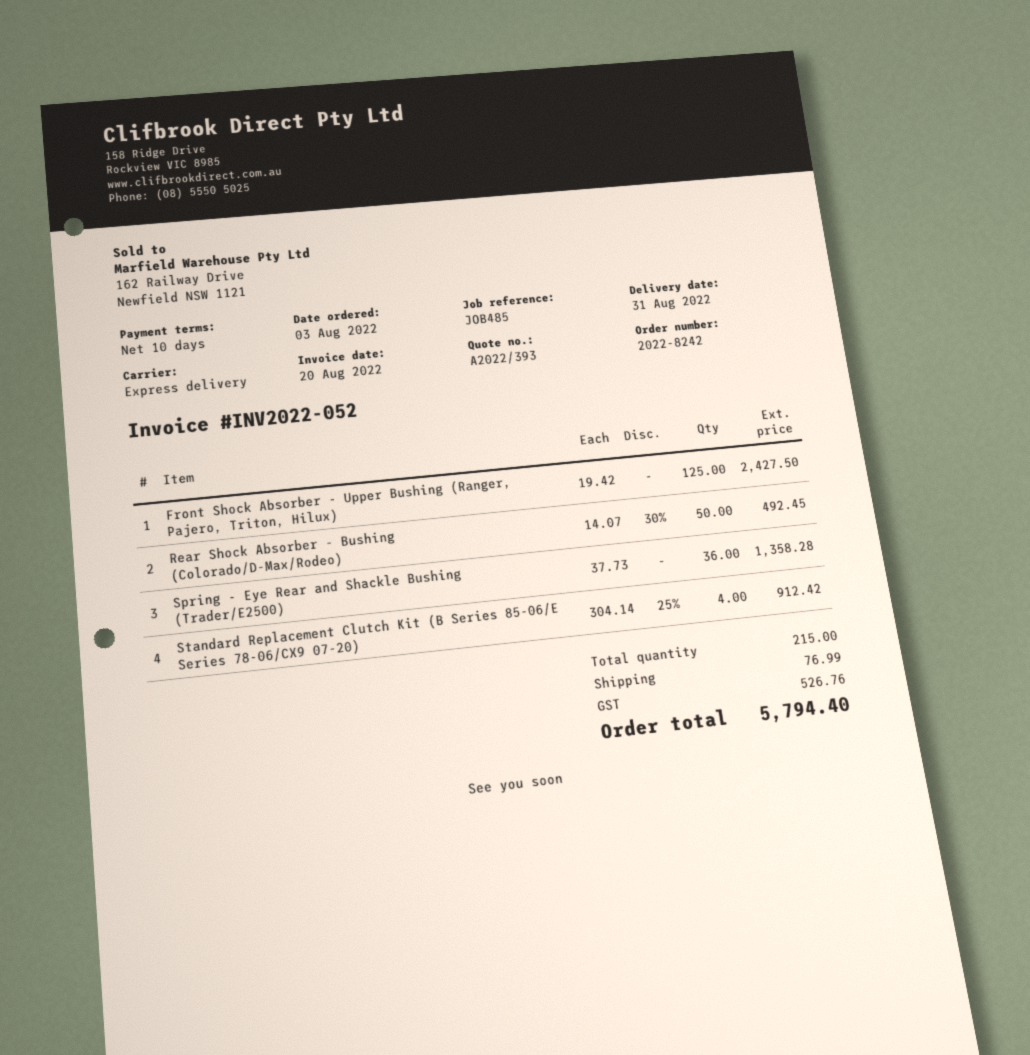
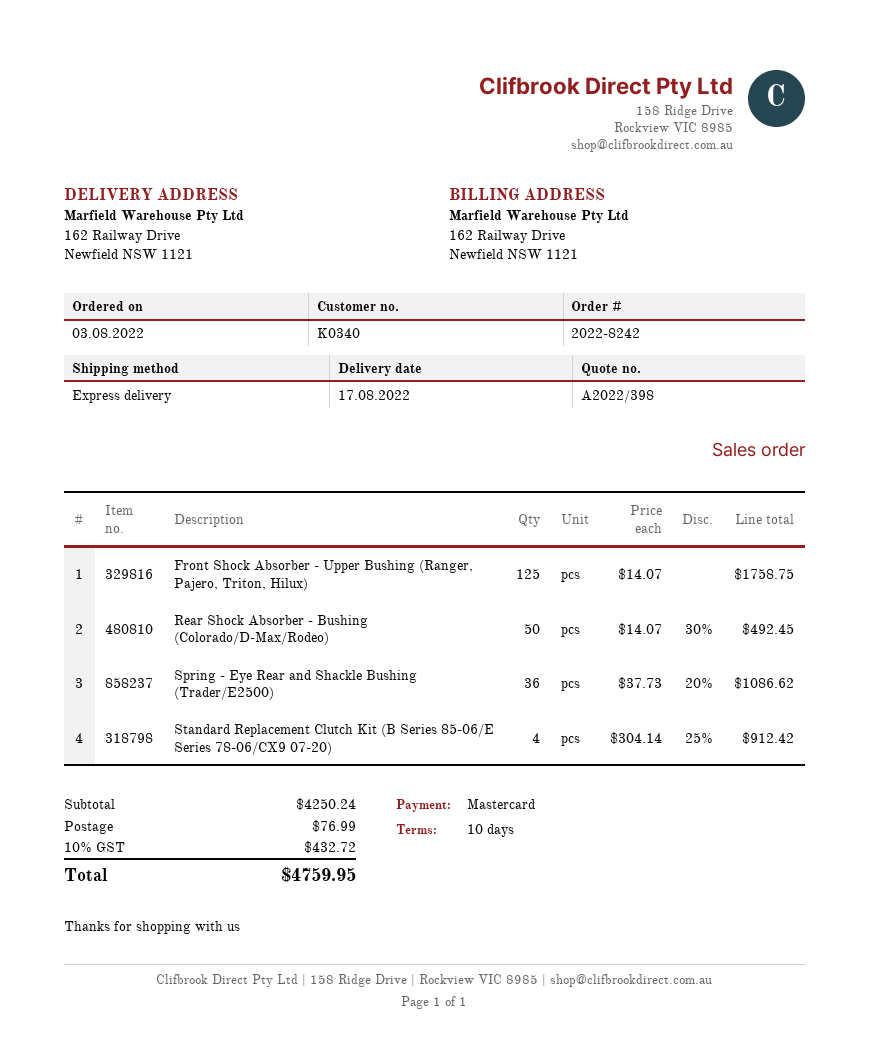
quote number: A2022/393 -> A2022/398
delivery date: 2022-08-31 -> 2022-08-17
Front Shock Absorber - Upper Bushing (Ranger, Pajero, Triton, Hilux): 125 x 19.42 = 2427.50 -> 125 x 14.07 = 1758.75
Spring - Eye Rear and Shackle Bushing (Trader/E2500): 36 x 37.73 = 1358.28 -> 36 x 37.73 - 20% = 1086.62
tax: 526.76 -> 432.72
total: 5794.40 -> 4759.95

